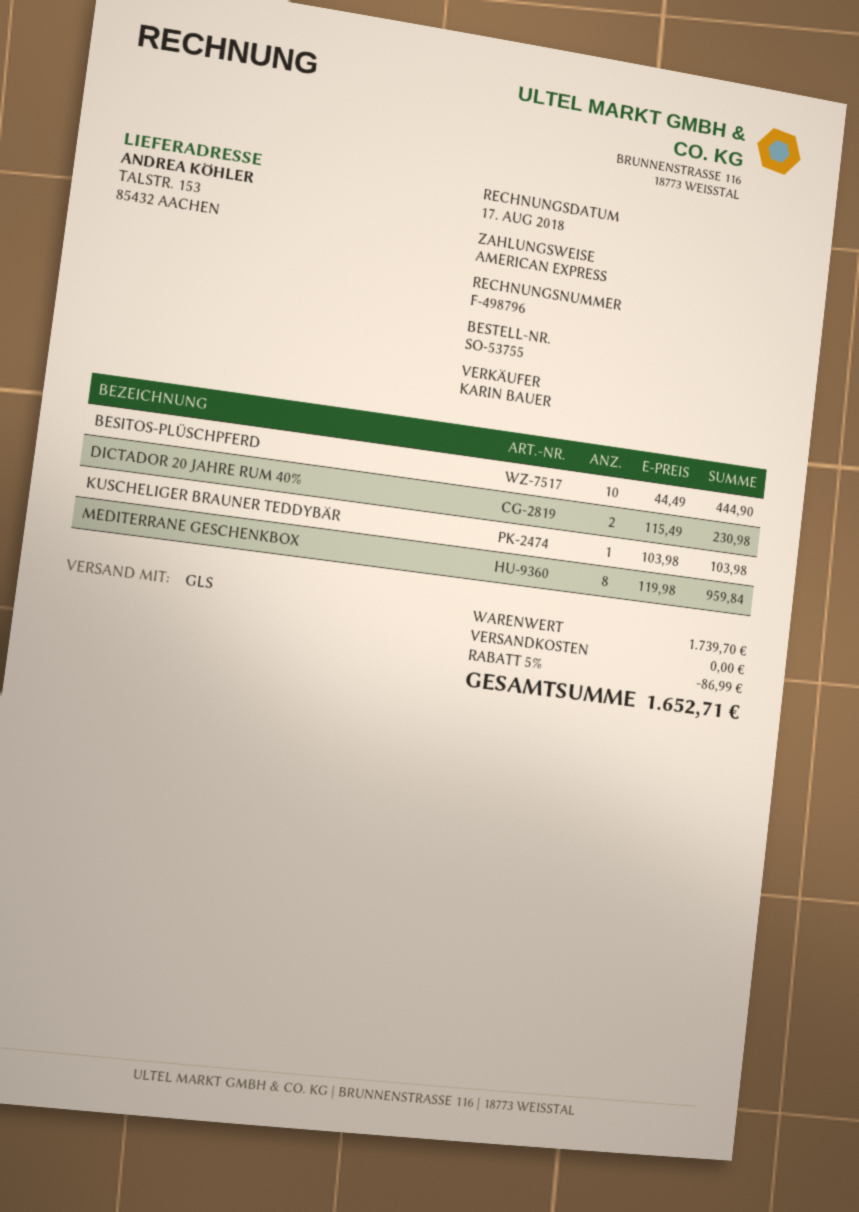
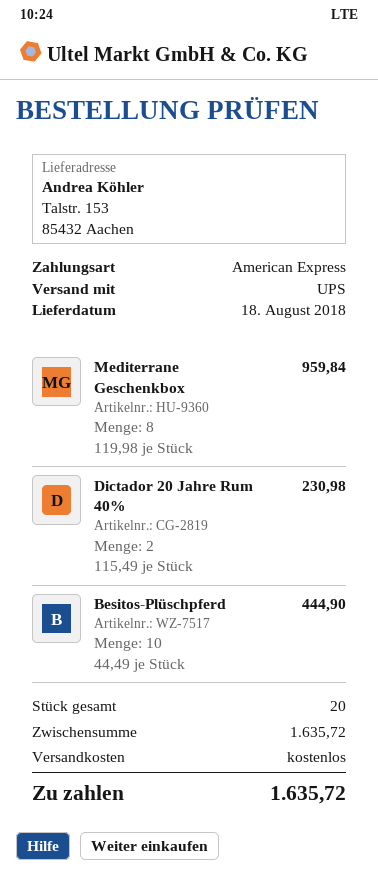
shipping method: GLS -> UPS
KUSCHELIGER BRAUNER TEDDYBÄR: 1 x 103.98 = 103.98 -> none
subtotal: 1739.70 -> 1635.72
discount: 5% = 86.99 -> none
total: 1652.71 -> 1635.72

